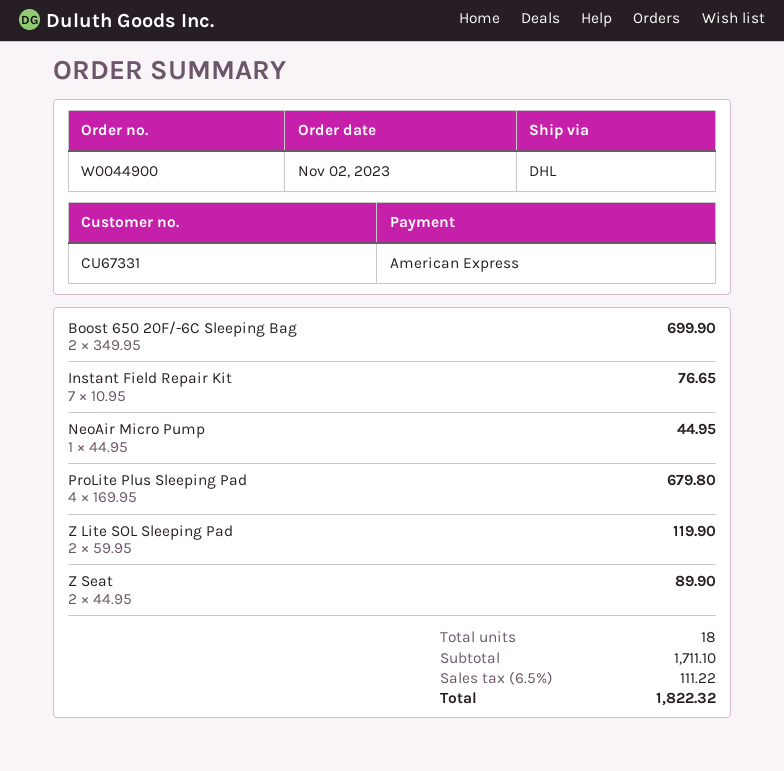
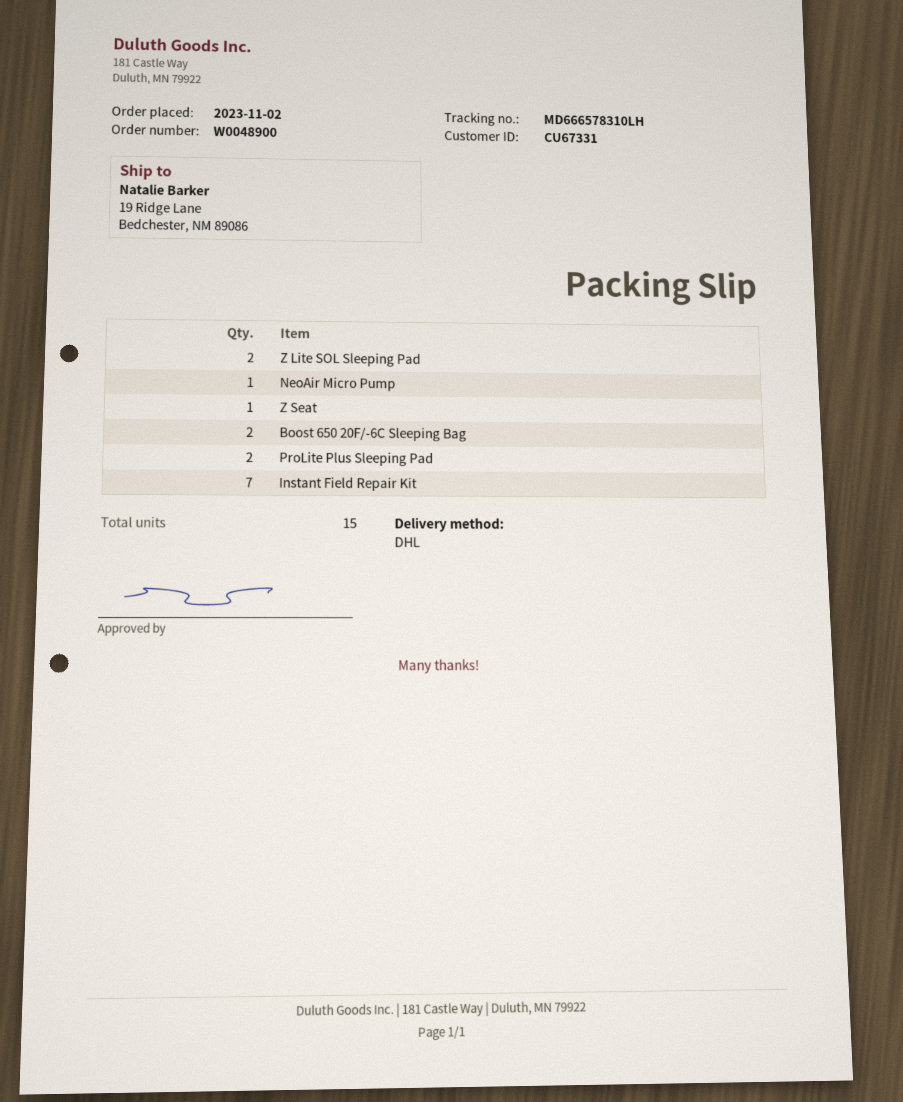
order number: W0044900 -> W0048900
ProLite Plus Sleeping Pad: 4 -> 2
Z Seat: 2 -> 1
total quantity: 18 -> 15

